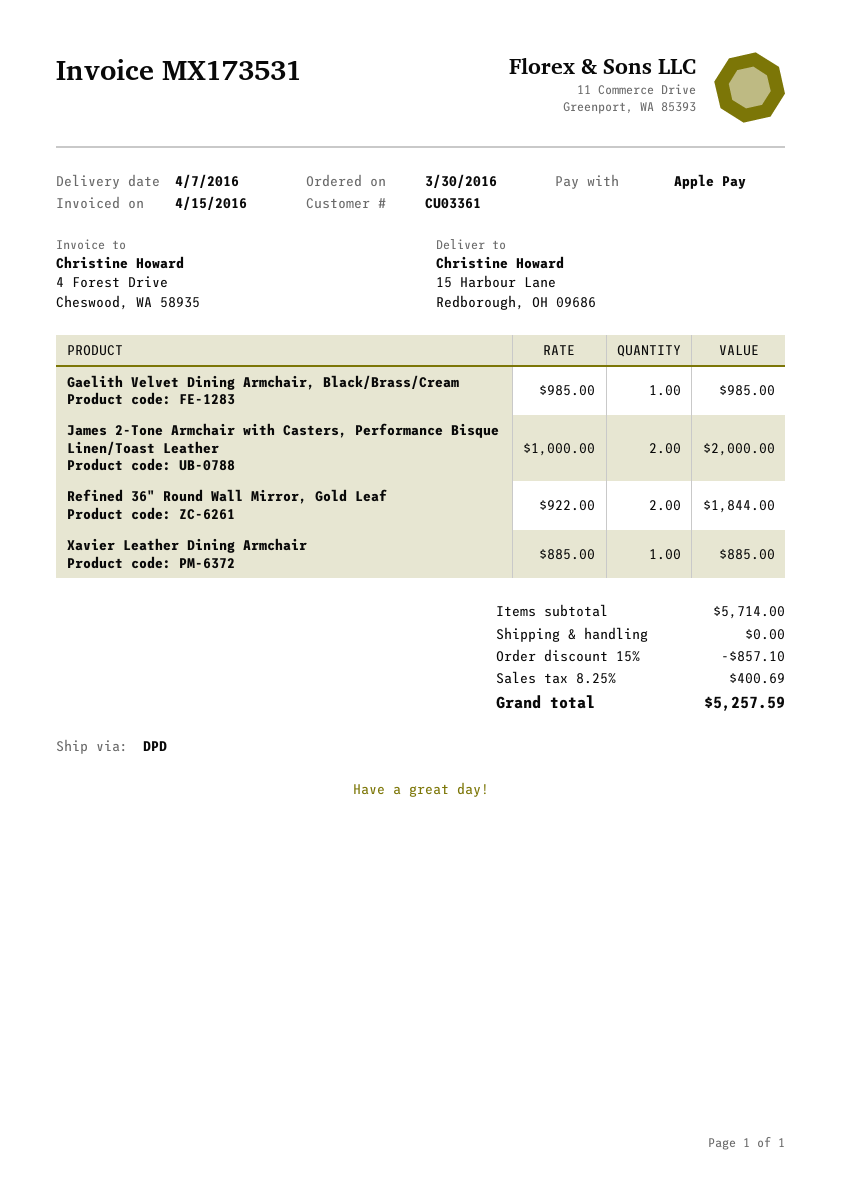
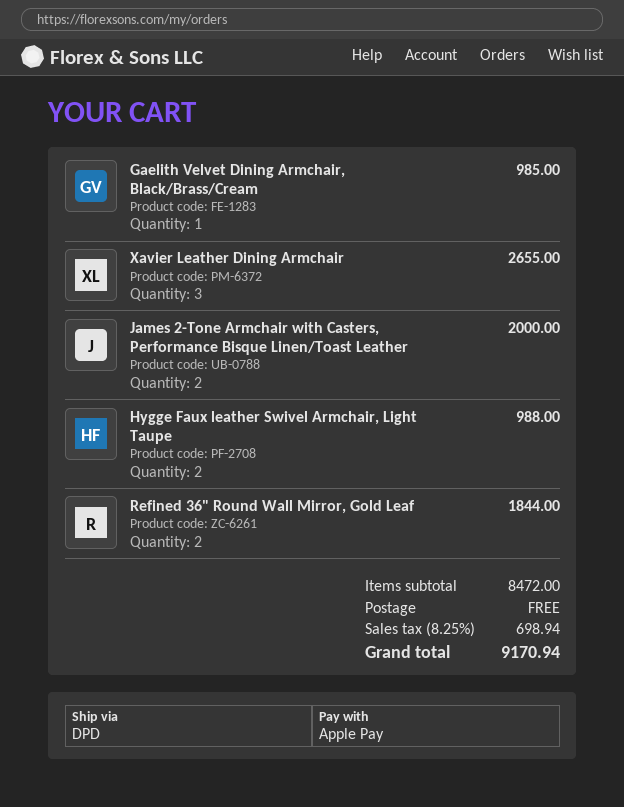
Xavier Leather Dining Armchair: 1 for 885.00 -> 3 for 2655.00
Hygge Faux leather Swivel Armchair, Light Taupe: none -> 2 for 988.00
subtotal: 5714.00 -> 8472.00
discount: 15% = 857.10 -> none
tax: 8.25% = 400.69 -> 8.25% = 698.94
total: 5257.59 -> 9170.94

